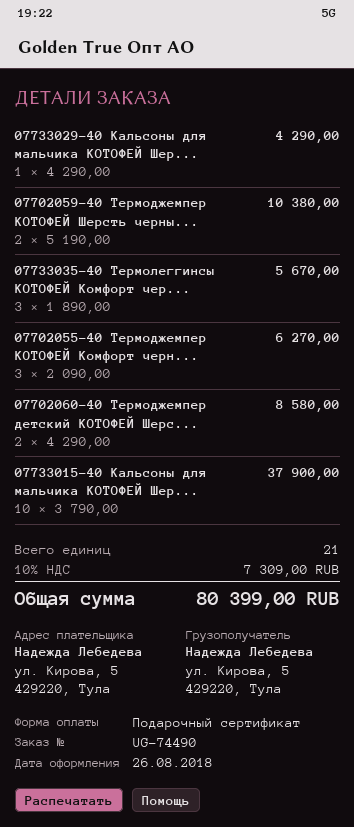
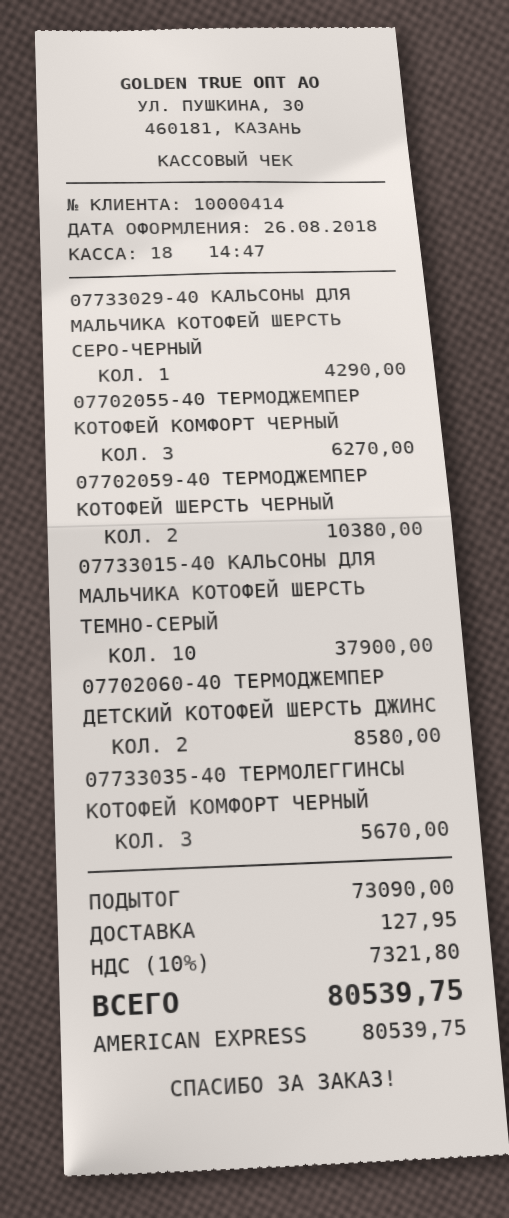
payment method: gift card -> American Express
shipping: none -> 127.95
tax: 10% = 7309.00 -> 10% = 7321.80
total: 80399.00 -> 80539.75

